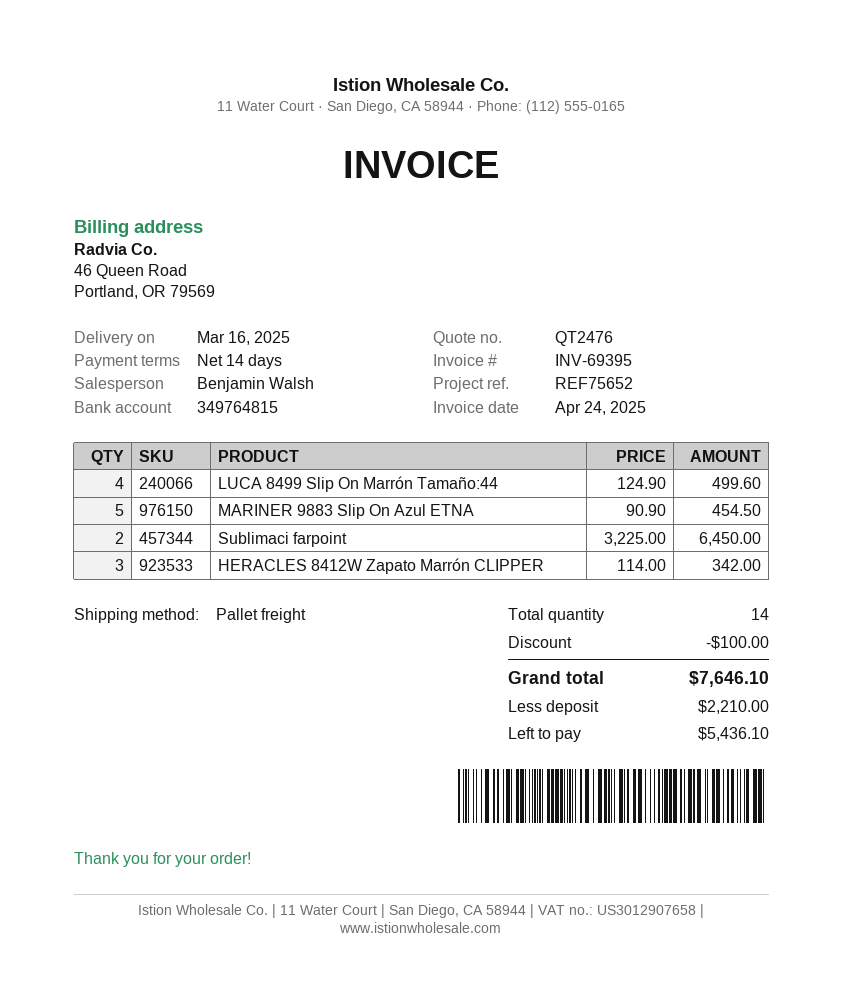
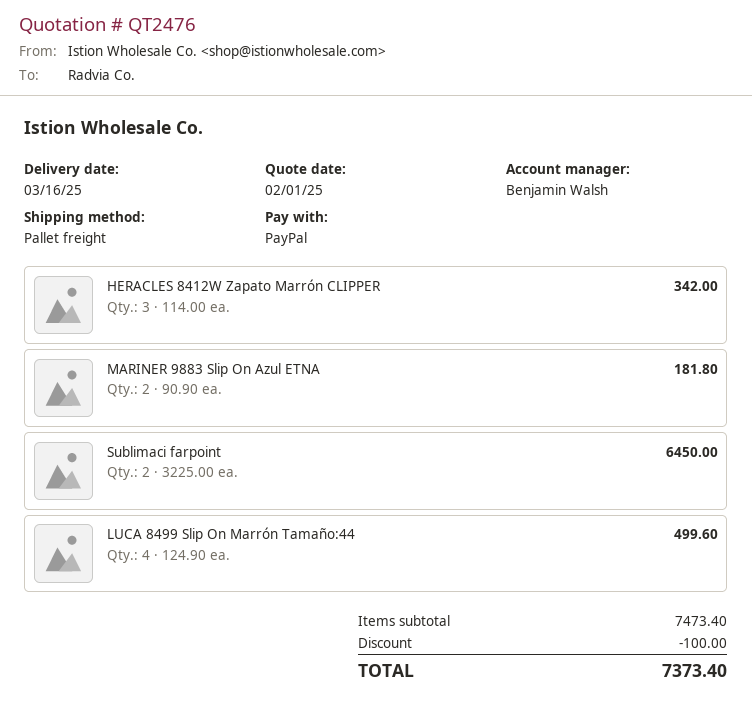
MARINER 9883 Slip On Azul ETNA: 5 x 90.90 = 454.50 -> 2 x 90.90 = 181.80
total: 7646.10 -> 7373.40

